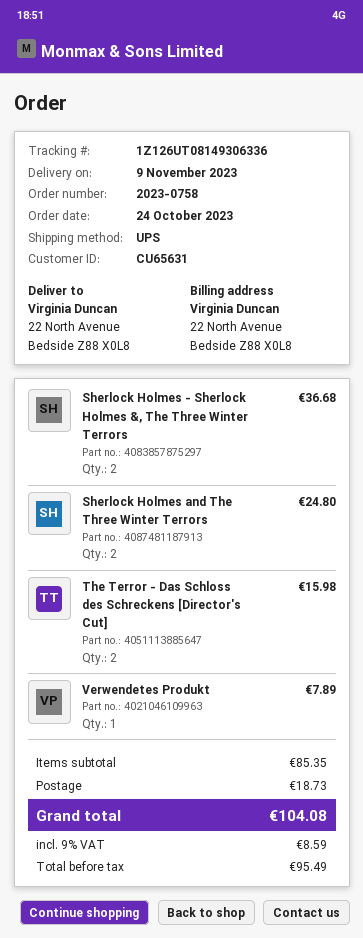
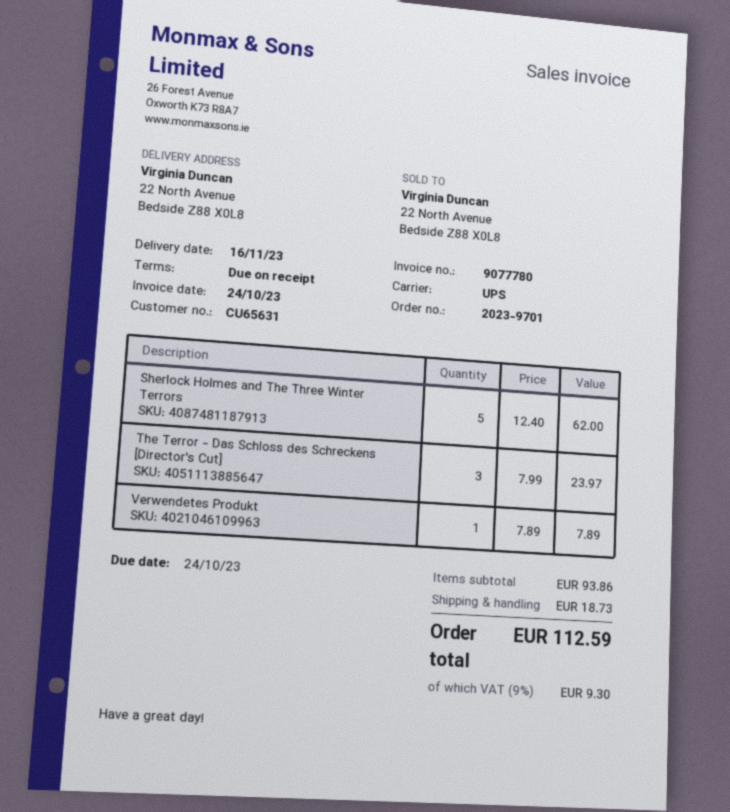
order number: 2023-0758 -> 2023-9701
delivery date: 2023-11-09 -> 2023-11-16
Sherlock Holmes - Sherlock Holmes &, The Three Winter Terrors: 2 for 36.68 -> none
Sherlock Holmes and The Three Winter Terrors: 2 for 24.80 -> 5 for 62.00
The Terror - Das Schloss des Schreckens [Director's Cut]: 2 for 15.98 -> 3 for 23.97
subtotal: 85.35 -> 93.86
tax: 9% = 8.59 -> 9% = 9.30
total: 104.08 -> 112.59

